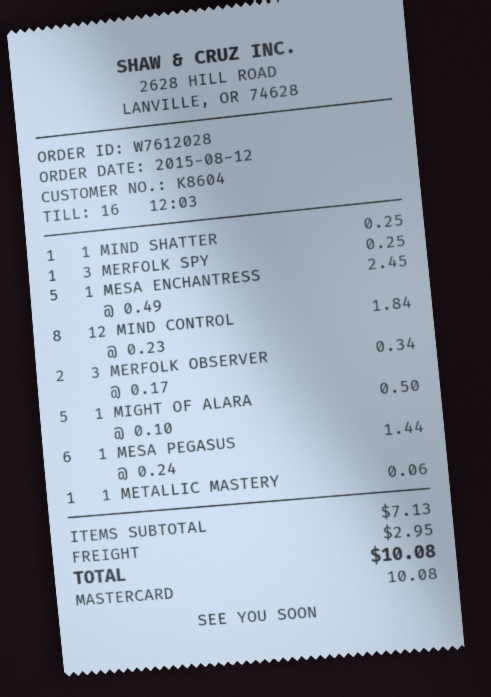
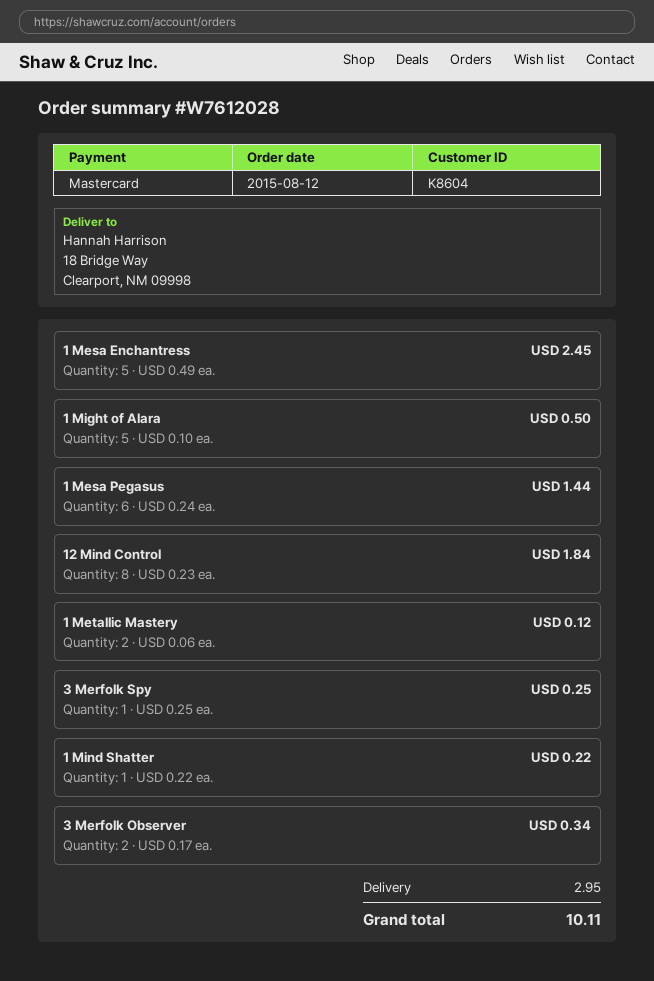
1 MIND SHATTER: 1 x 0.25 = 0.25 -> 1 x 0.22 = 0.22
1 METALLIC MASTERY: 1 x 0.06 = 0.06 -> 2 x 0.06 = 0.12
total: 10.08 -> 10.11

